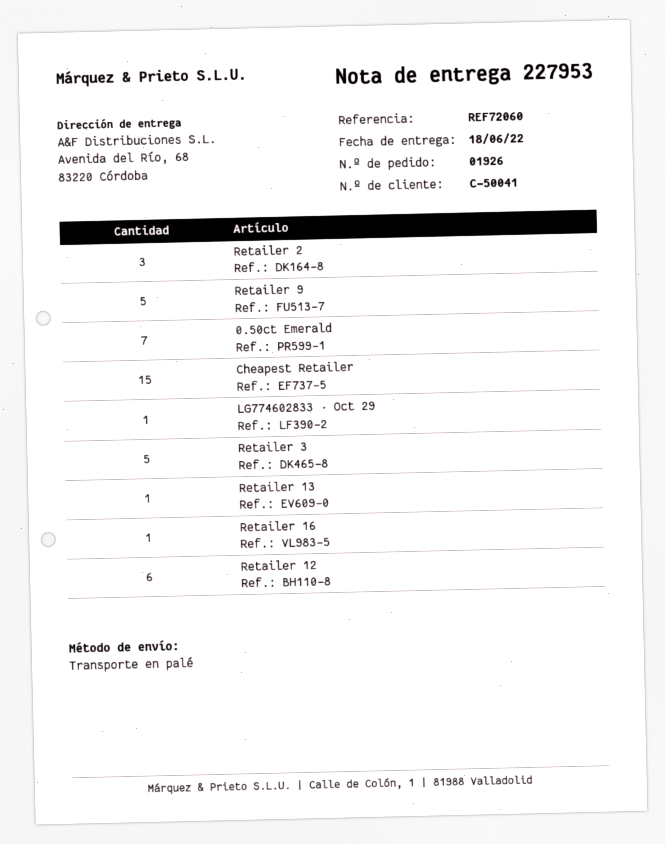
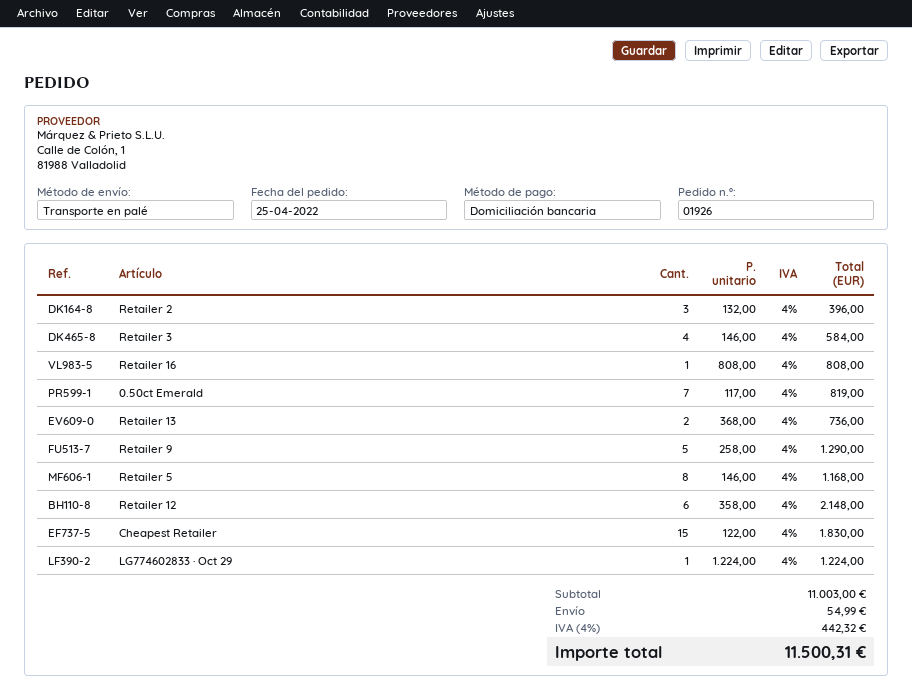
Retailer 3: 5 -> 4
Retailer 13: 1 -> 2
Retailer 5: none -> 8

